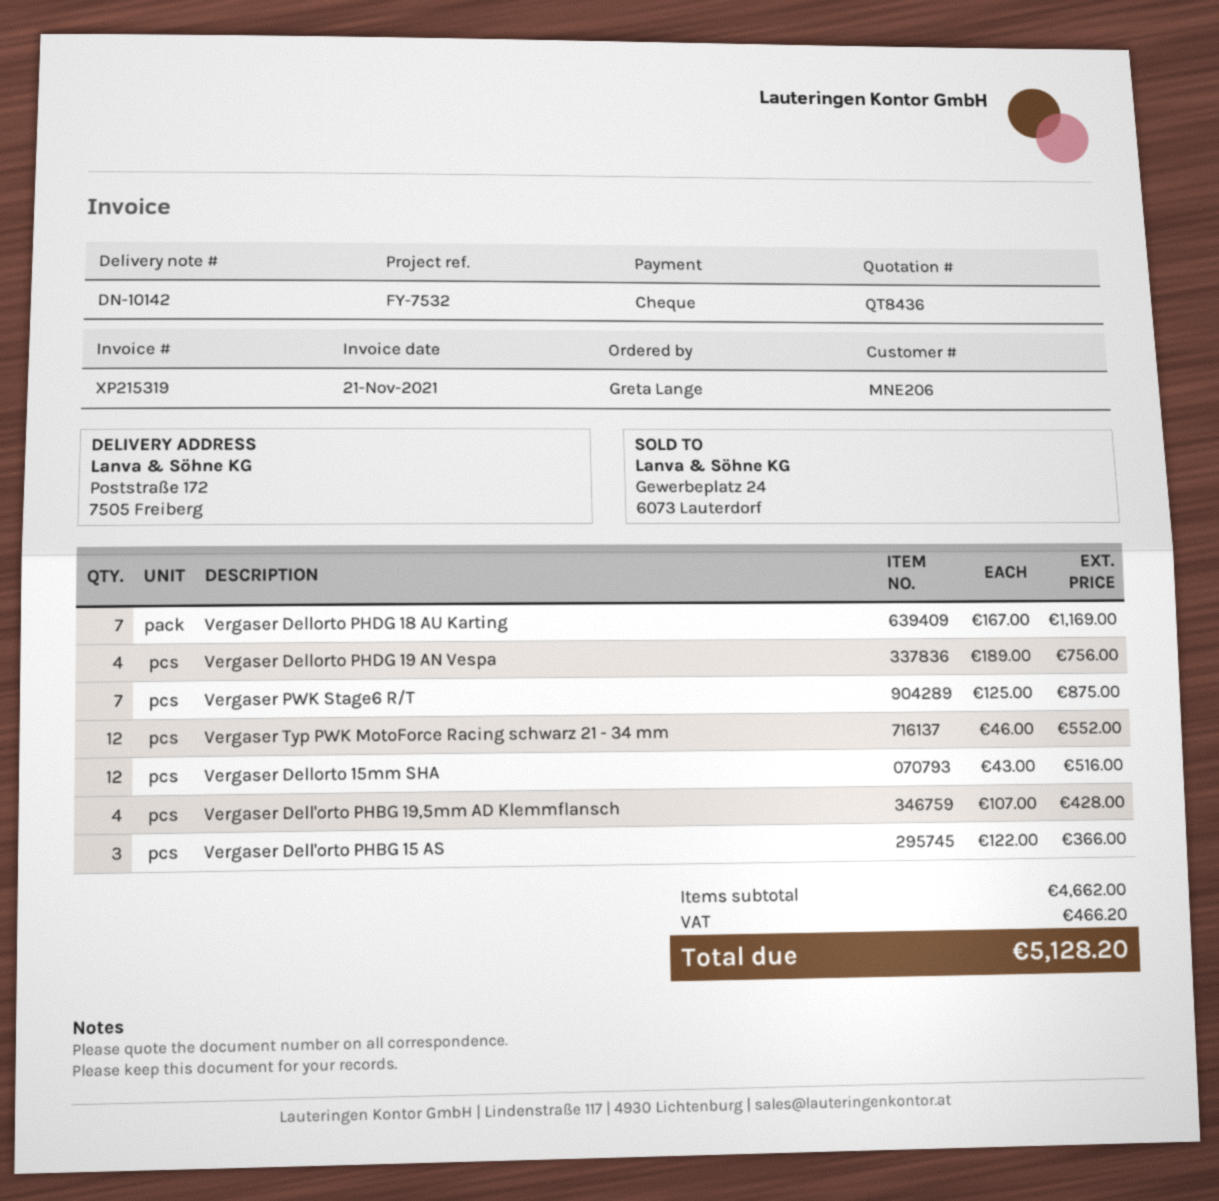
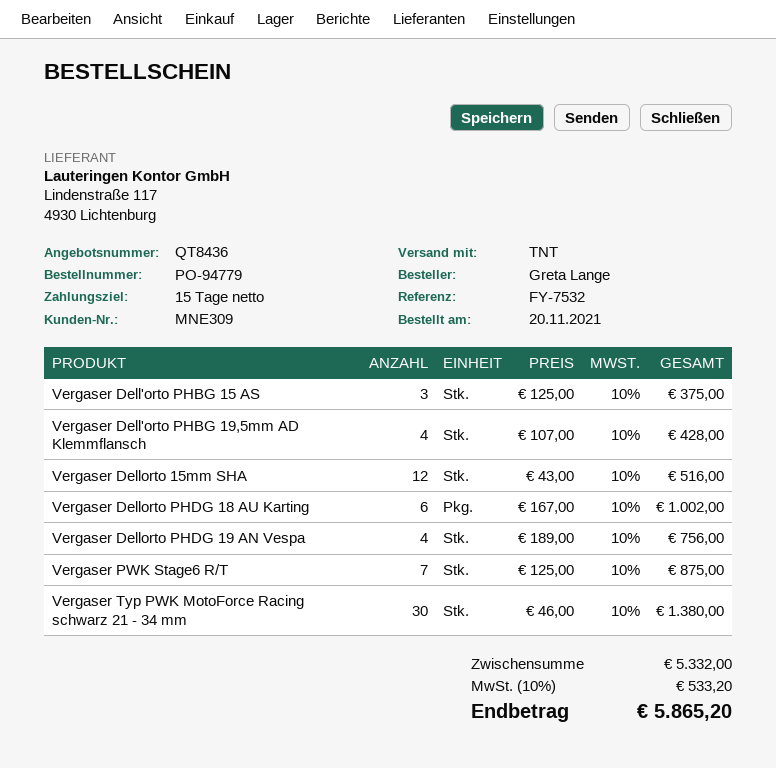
customer number: MNE206 -> MNE309
Vergaser Dellorto PHDG 18 AU Karting: 7 x 167.00 = 1169.00 -> 6 x 167.00 = 1002.00
Vergaser Typ PWK MotoForce Racing schwarz 21 - 34 mm: 12 x 46.00 = 552.00 -> 30 x 46.00 = 1380.00
Vergaser Dell'orto PHBG 15 AS: 3 x 122.00 = 366.00 -> 3 x 125.00 = 375.00
subtotal: 4662.00 -> 5332.00
tax: 466.20 -> 533.20
total: 5128.20 -> 5865.20

